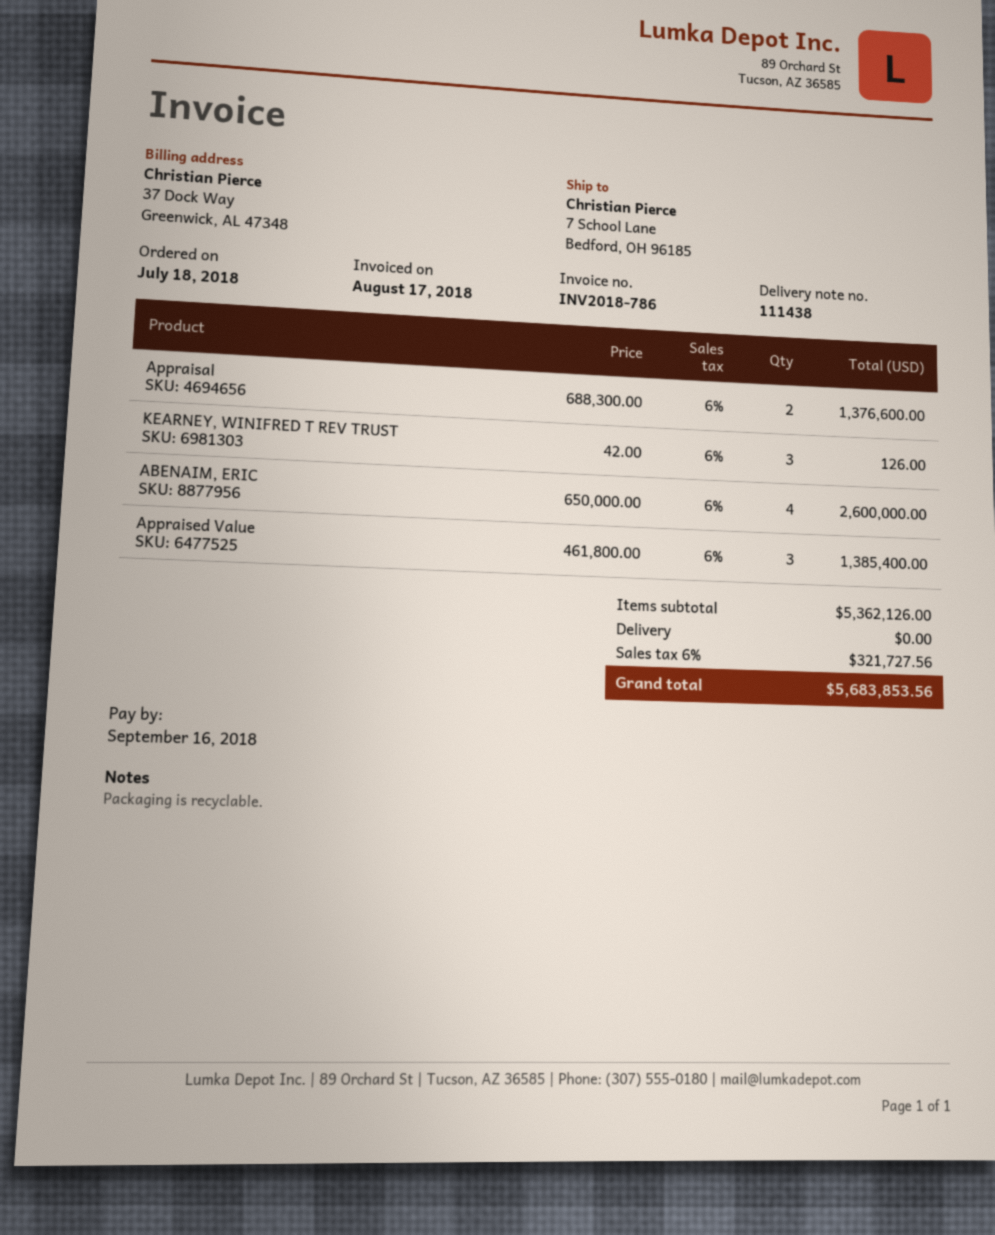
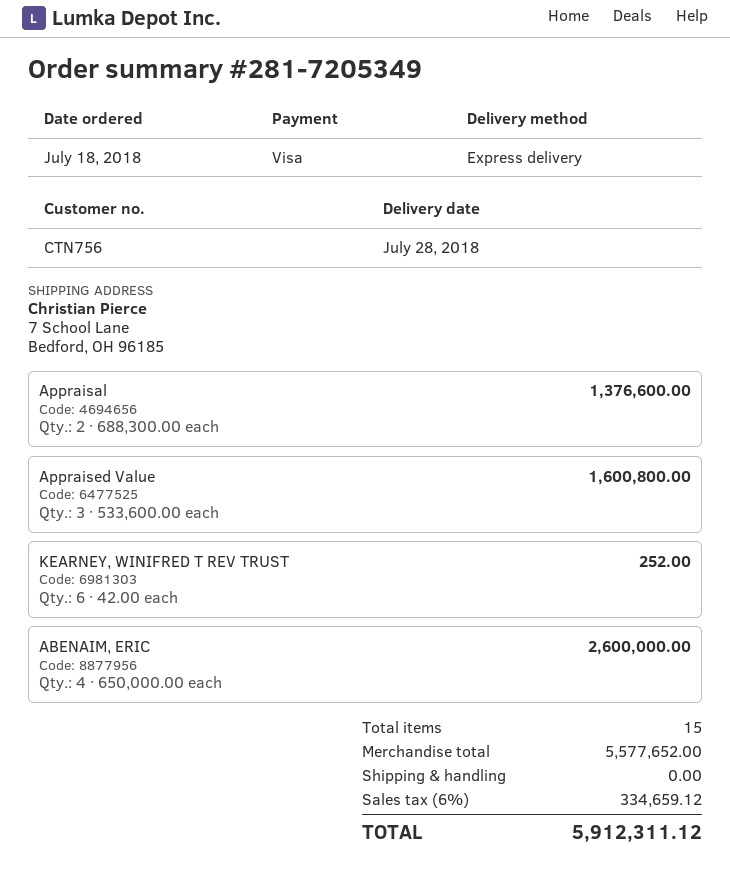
KEARNEY, WINIFRED T REV TRUST: 3 x 42.00 = 126.00 -> 6 x 42.00 = 252.00
Appraised Value: 3 x 461800.00 = 1385400.00 -> 3 x 533600.00 = 1600800.00
subtotal: 5362126.00 -> 5577652.00
tax: 6% = 321727.56 -> 6% = 334659.12
total: 5683853.56 -> 5912311.12

